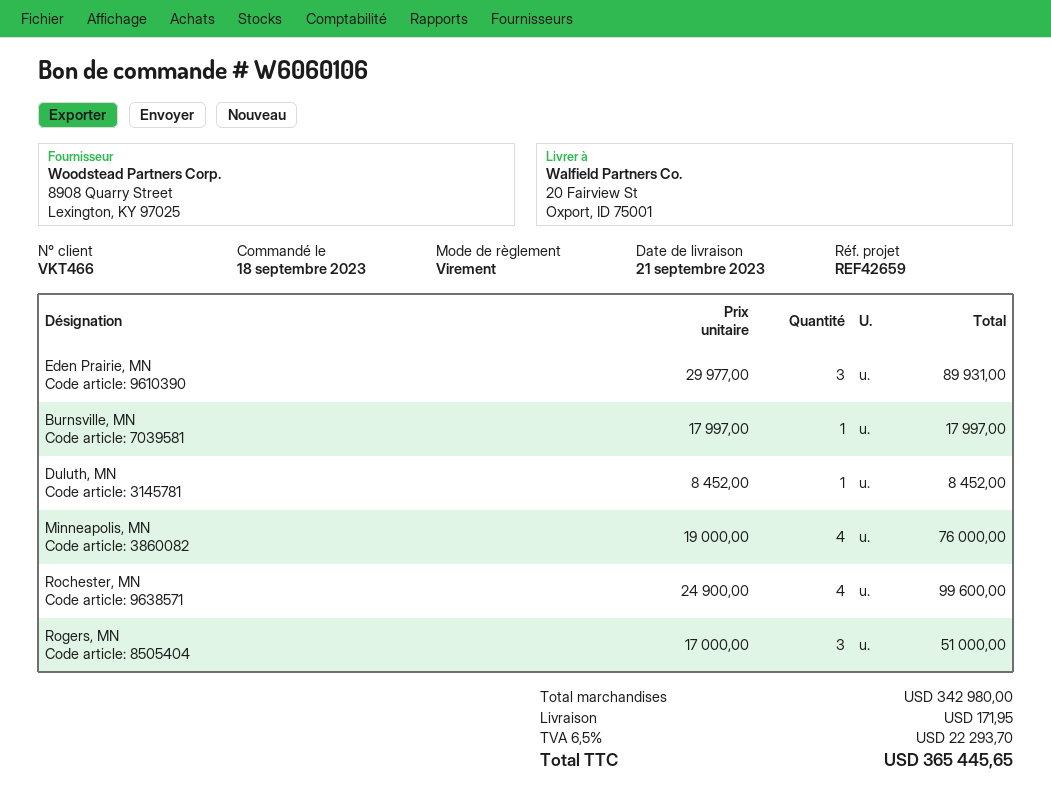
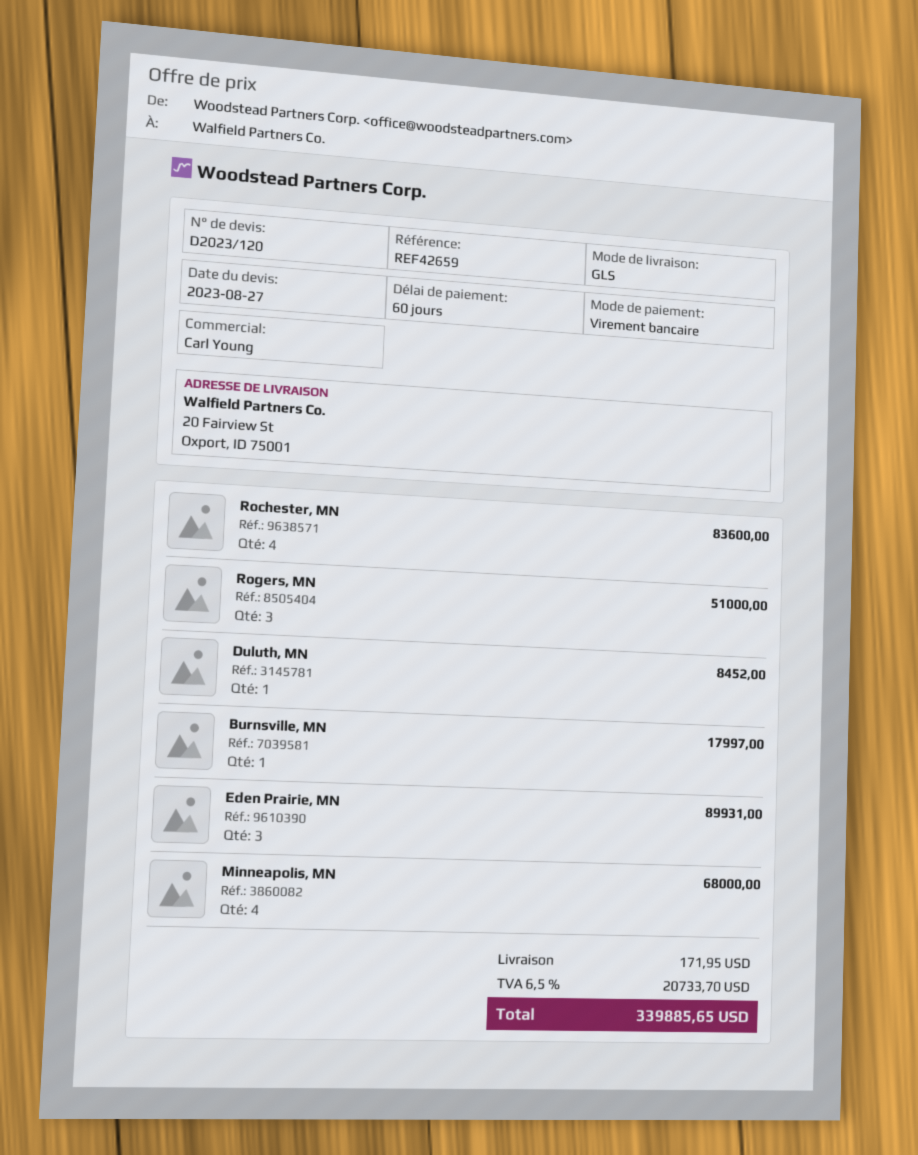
Minneapolis, MN: 4 for 76000.00 -> 4 for 68000.00
Rochester, MN: 4 for 99600.00 -> 4 for 83600.00
tax: 6.5% = 22293.70 -> 6.5% = 20733.70
total: 365445.65 -> 339885.65

